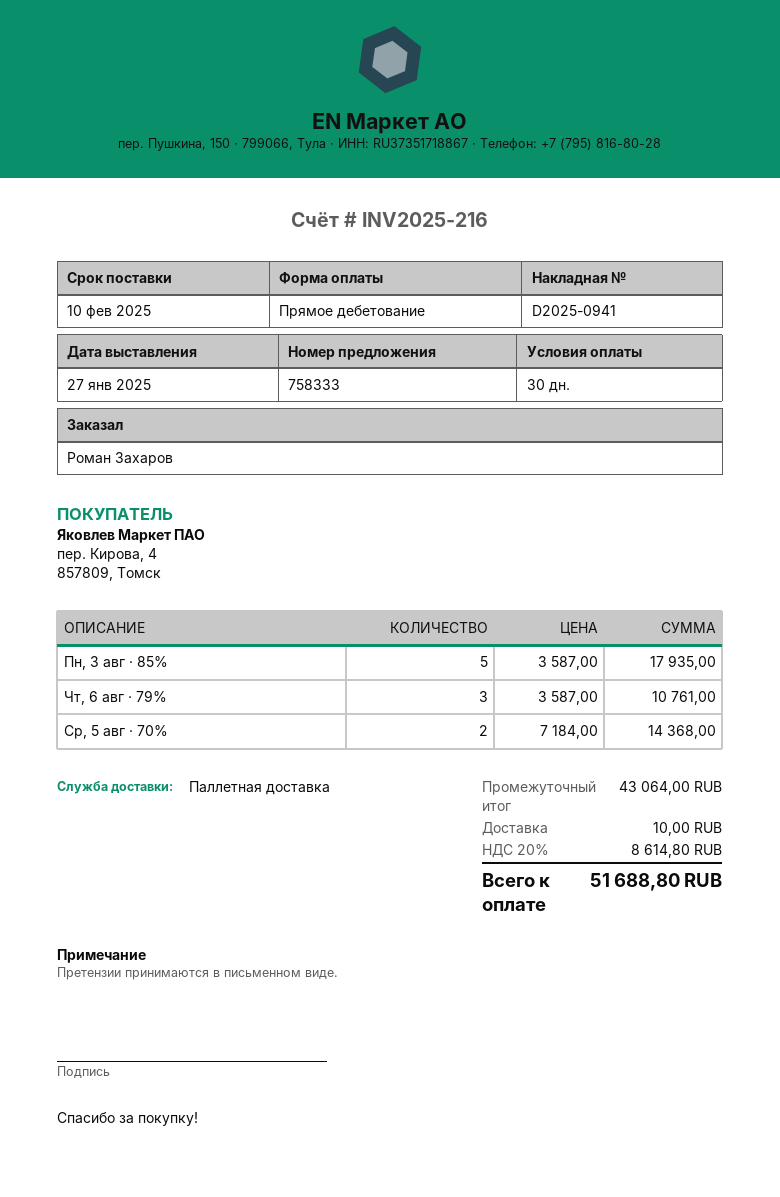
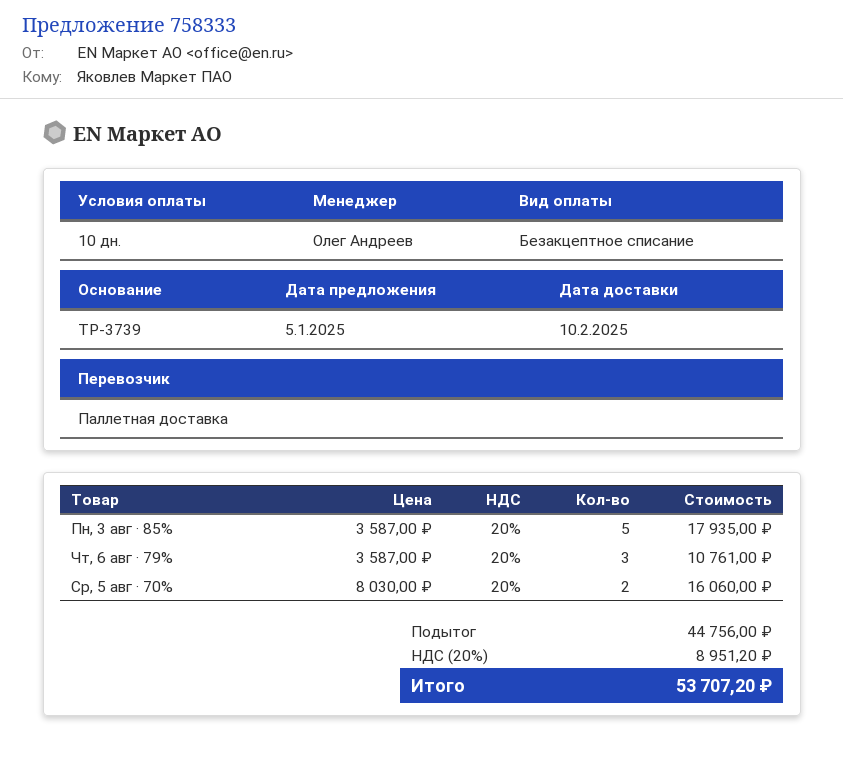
payment terms: 30 days -> 10 days
Ср, 5 авг · 70%: 2 x 7184.00 = 14368.00 -> 2 x 8030.00 = 16060.00
subtotal: 43064.00 -> 44756.00
shipping: 10.00 -> none
tax: 20% = 8614.80 -> 20% = 8951.20
total: 51688.80 -> 53707.20

